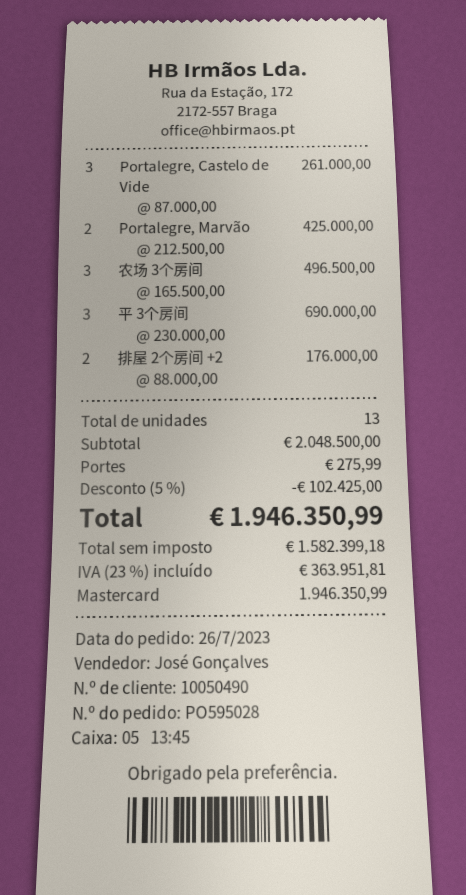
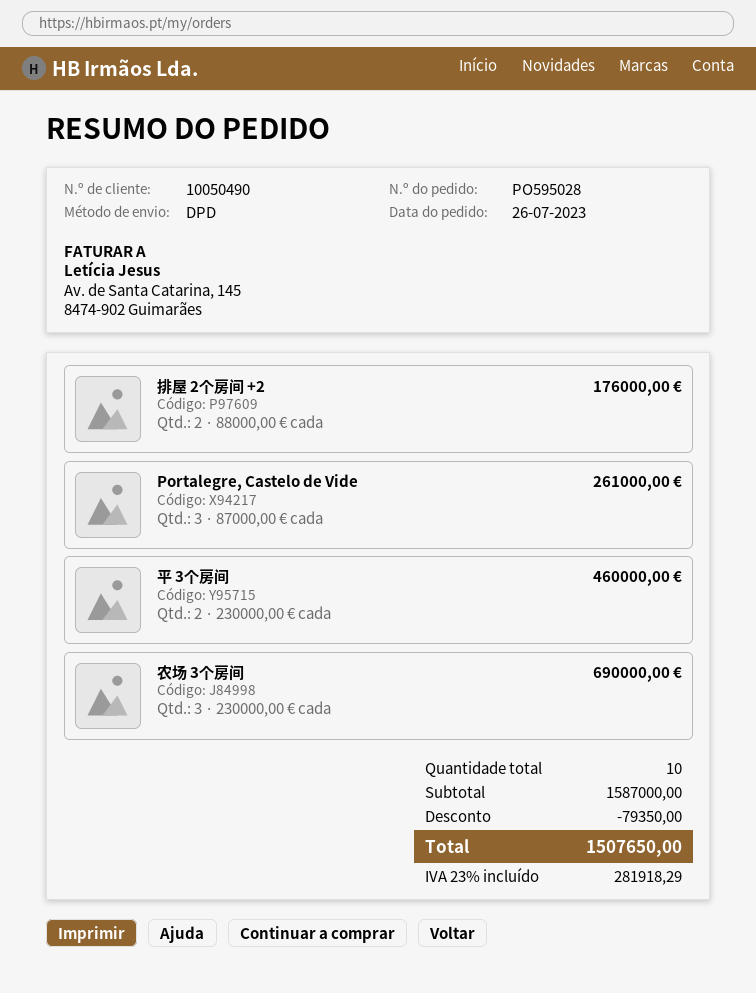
Portalegre, Marvão: 2 x 212500.00 = 425000.00 -> none
农场 3个房间: 3 x 165500.00 = 496500.00 -> 3 x 230000.00 = 690000.00
平 3个房间: 3 x 230000.00 = 690000.00 -> 2 x 230000.00 = 460000.00
total quantity: 13 -> 10
subtotal: 2048500.00 -> 1587000.00
discount: 102425.00 -> 79350.00
shipping: 275.99 -> none
tax: 23% = 363951.81 -> 23% = 281918.29
total: 1946350.99 -> 1507650.00

